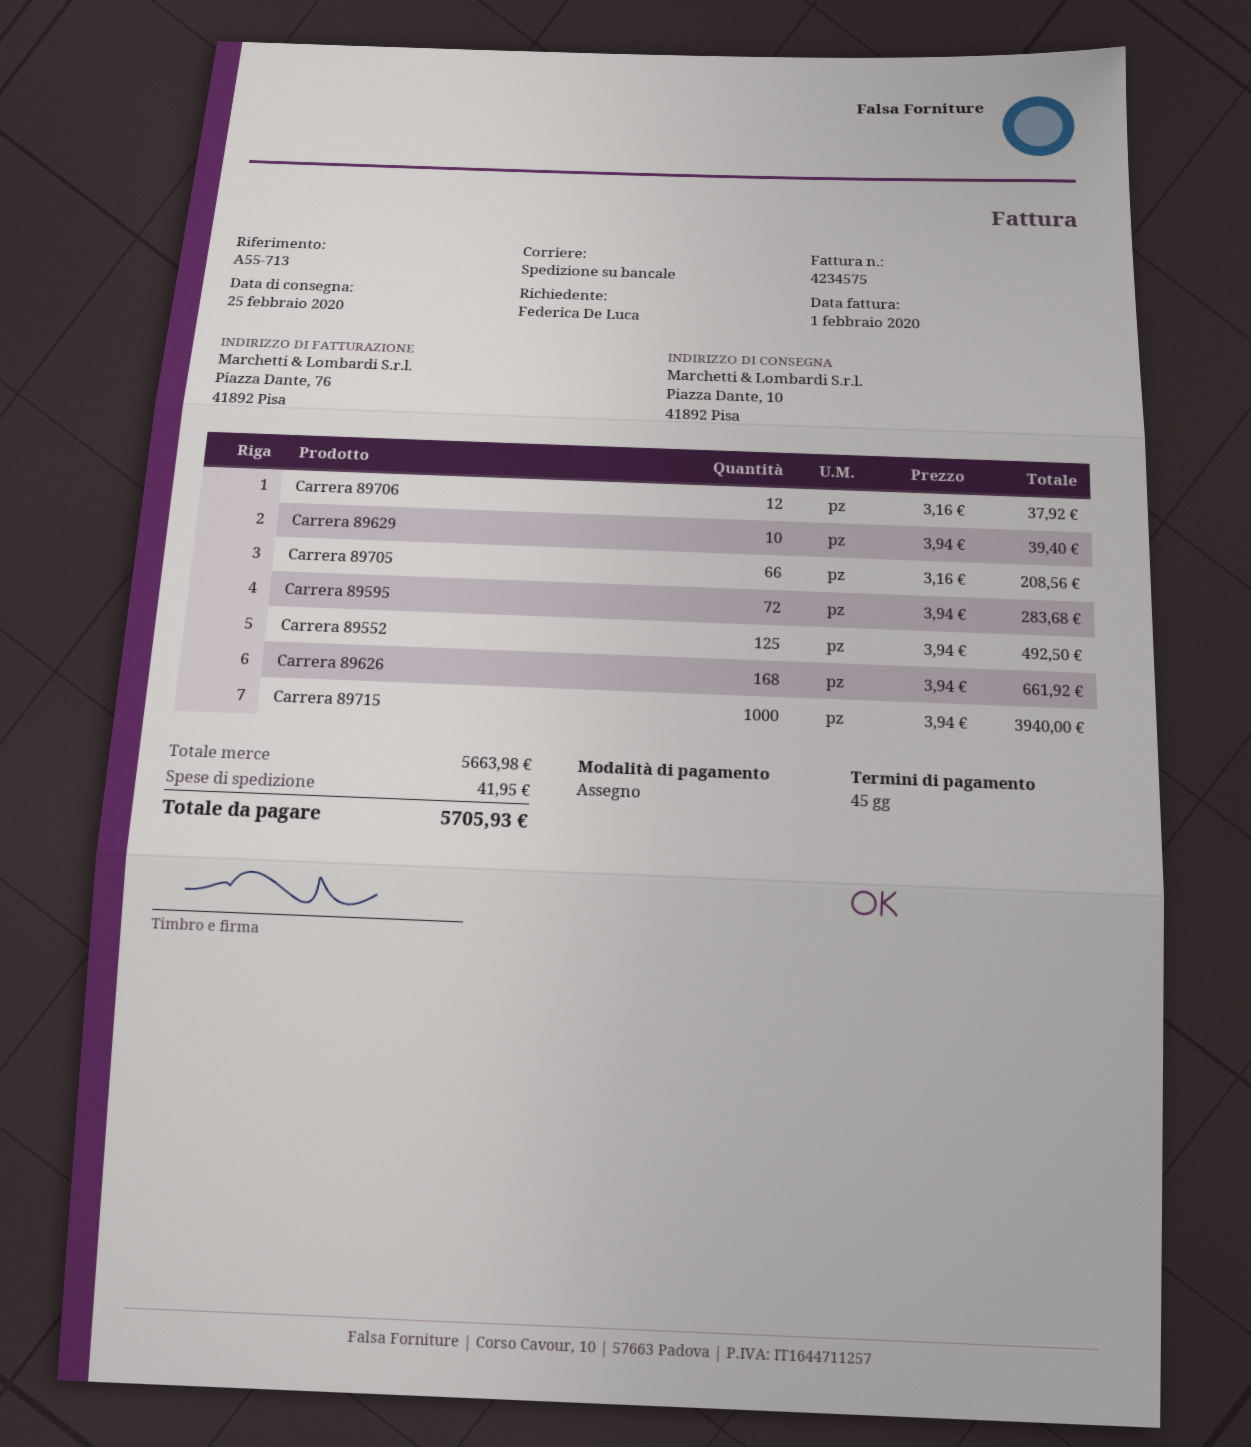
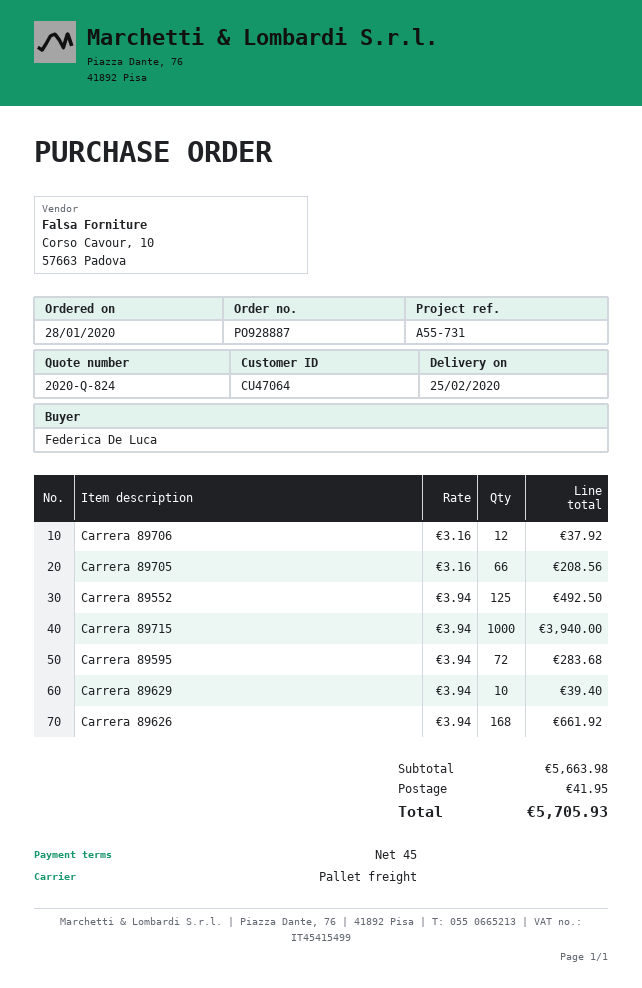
reference: A55-713 -> A55-731

